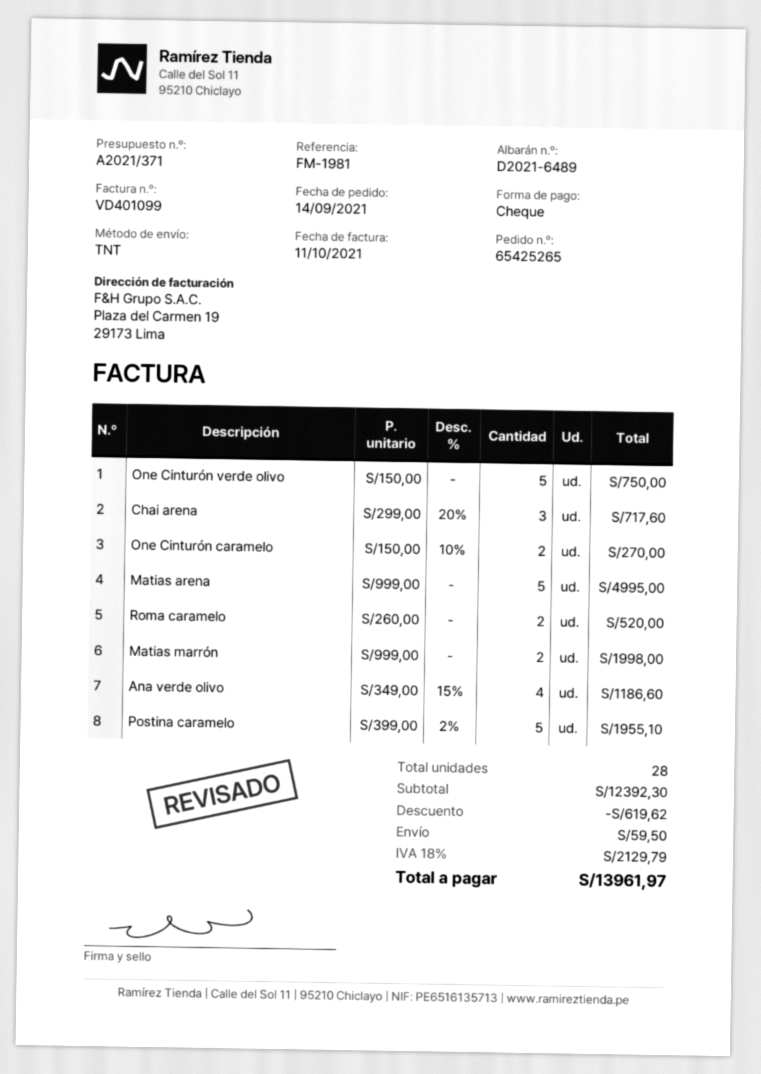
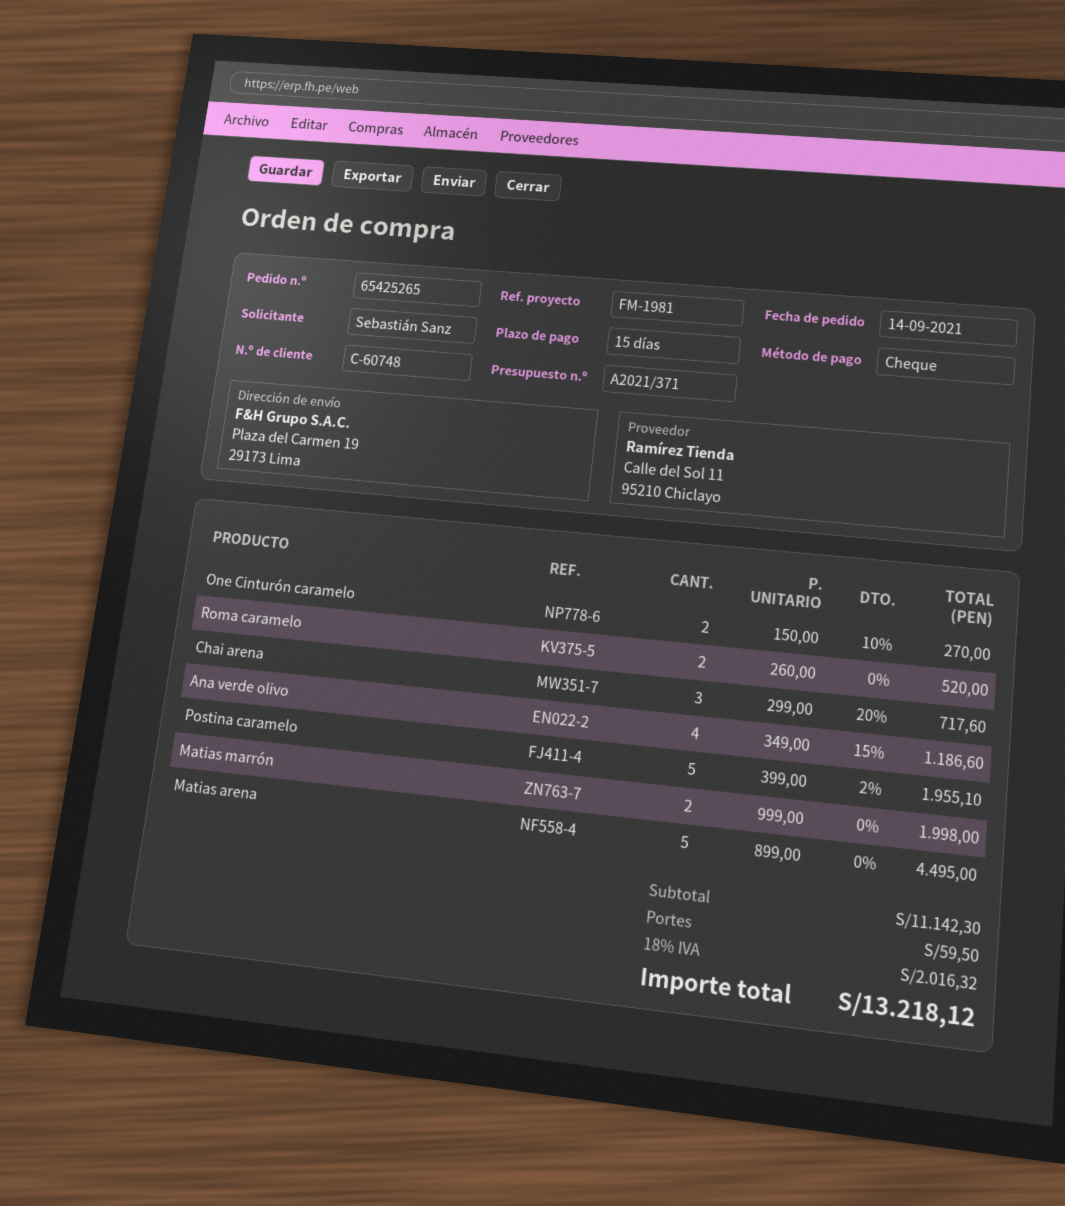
One Cinturón verde olivo: 5 x 150.00 = 750.00 -> none
Matias arena: 5 x 999.00 = 4995.00 -> 5 x 899.00 = 4495.00
subtotal: 12392.30 -> 11142.30
discount: 619.62 -> none
tax: 18% = 2129.79 -> 18% = 2016.32
total: 13961.97 -> 13218.12

